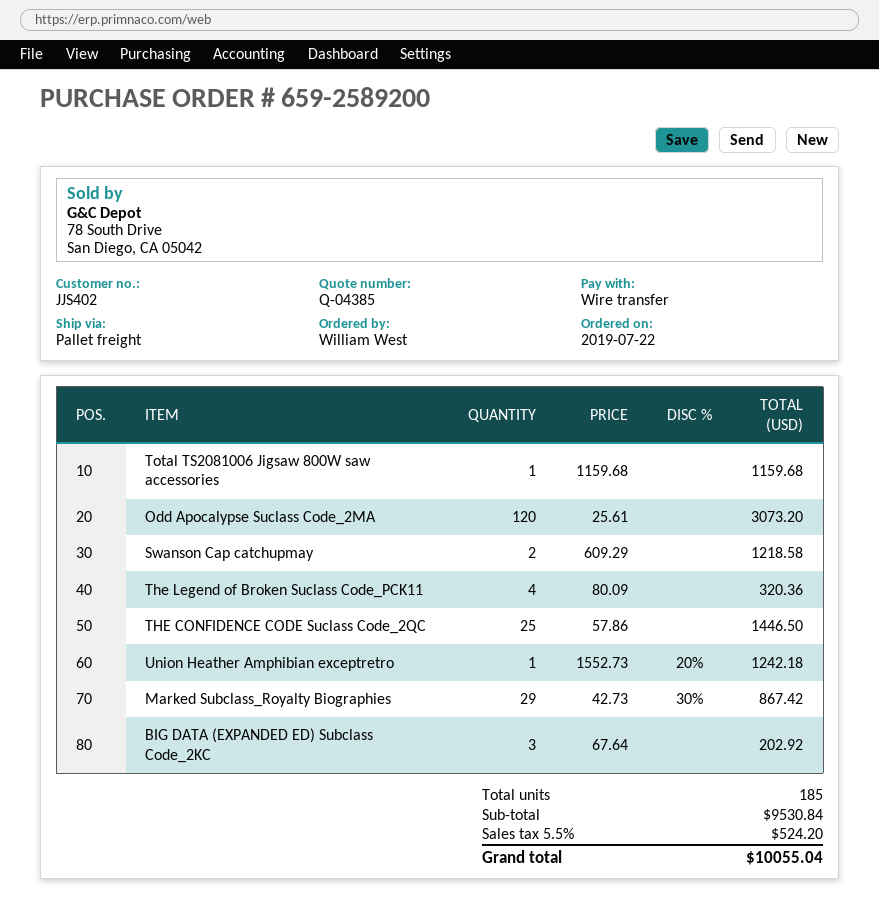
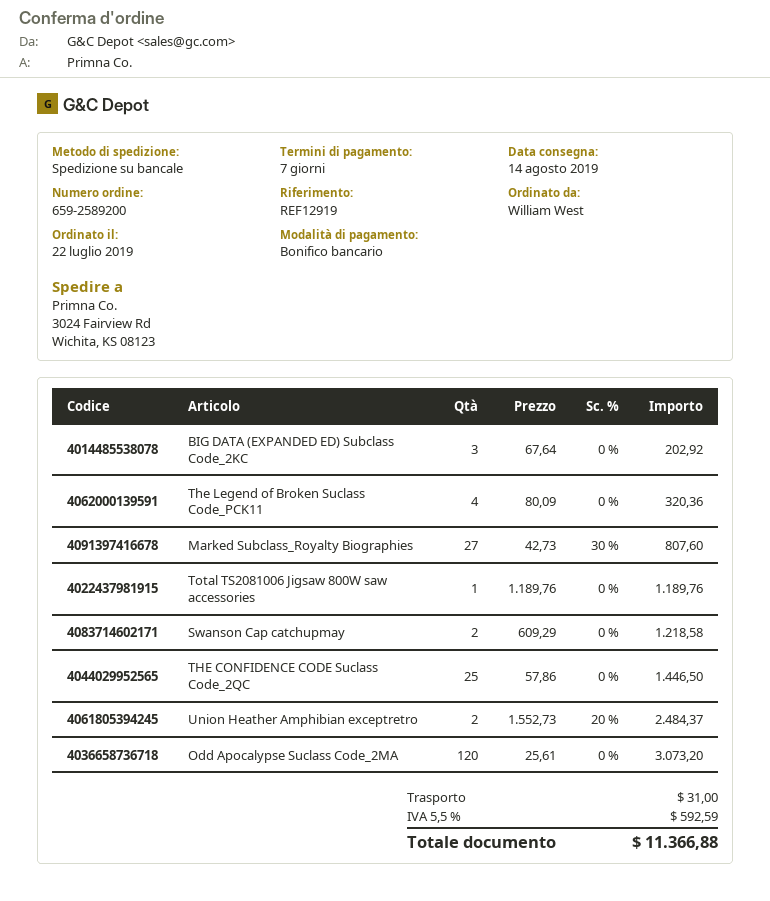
Total TS2081006 Jigsaw 800W saw accessories: 1 x 1159.68 = 1159.68 -> 1 x 1189.76 = 1189.76
Union Heather Amphibian exceptretro: 1 x 1552.73 - 20% = 1242.18 -> 2 x 1552.73 - 20% = 2484.37
Marked Subclass_Royalty Biographies: 29 x 42.73 - 30% = 867.42 -> 27 x 42.73 - 30% = 807.60
shipping: none -> 31.00
tax: 5.5% = 524.20 -> 5.5% = 592.59
total: 10055.04 -> 11366.88

